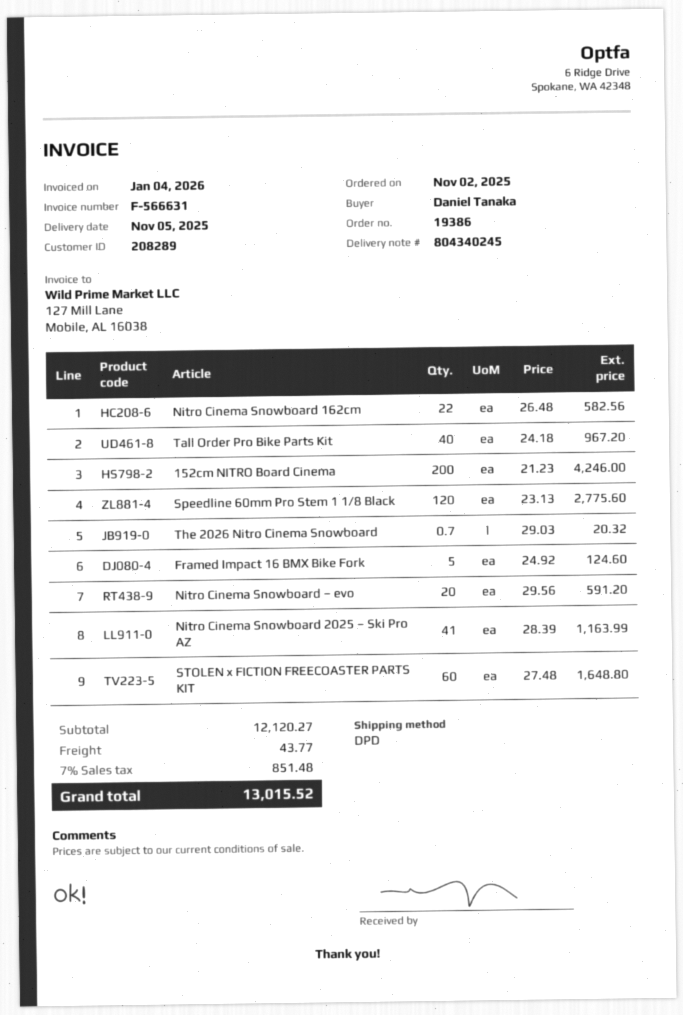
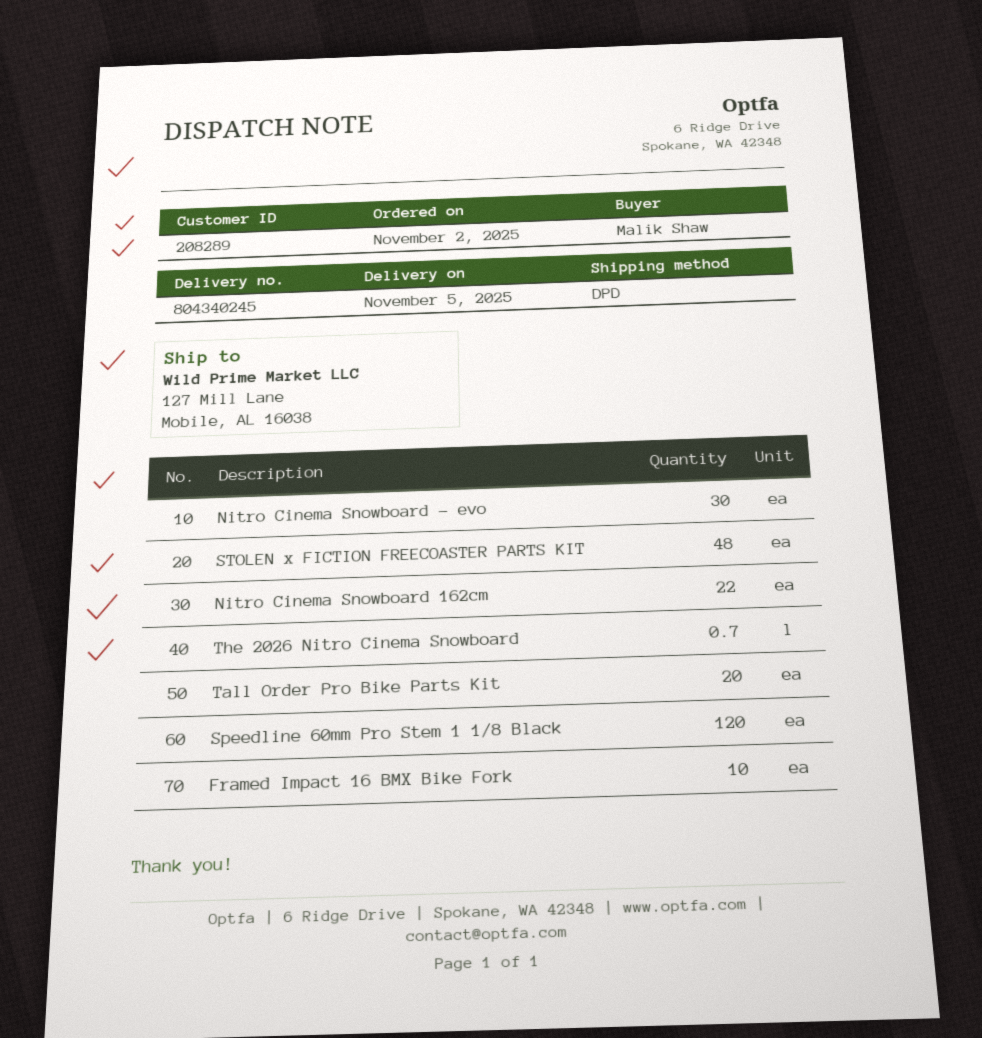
ordered by: Daniel Tanaka -> Malik Shaw
Tall Order Pro Bike Parts Kit: 40 -> 20
152cm NITRO Board Cinema: 200 -> none
Framed Impact 16 BMX Bike Fork: 5 -> 10
Nitro Cinema Snowboard – evo: 20 -> 30
Nitro Cinema Snowboard 2025 – Ski Pro AZ: 41 -> none
STOLEN x FICTION FREECOASTER PARTS KIT: 60 -> 48

